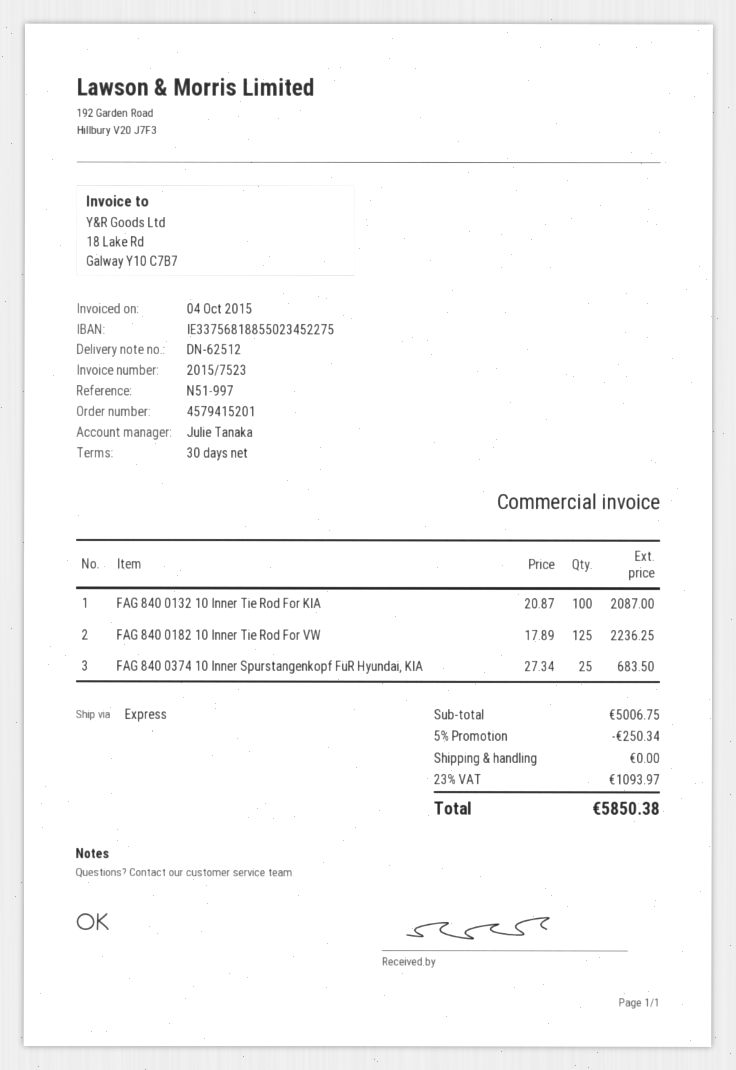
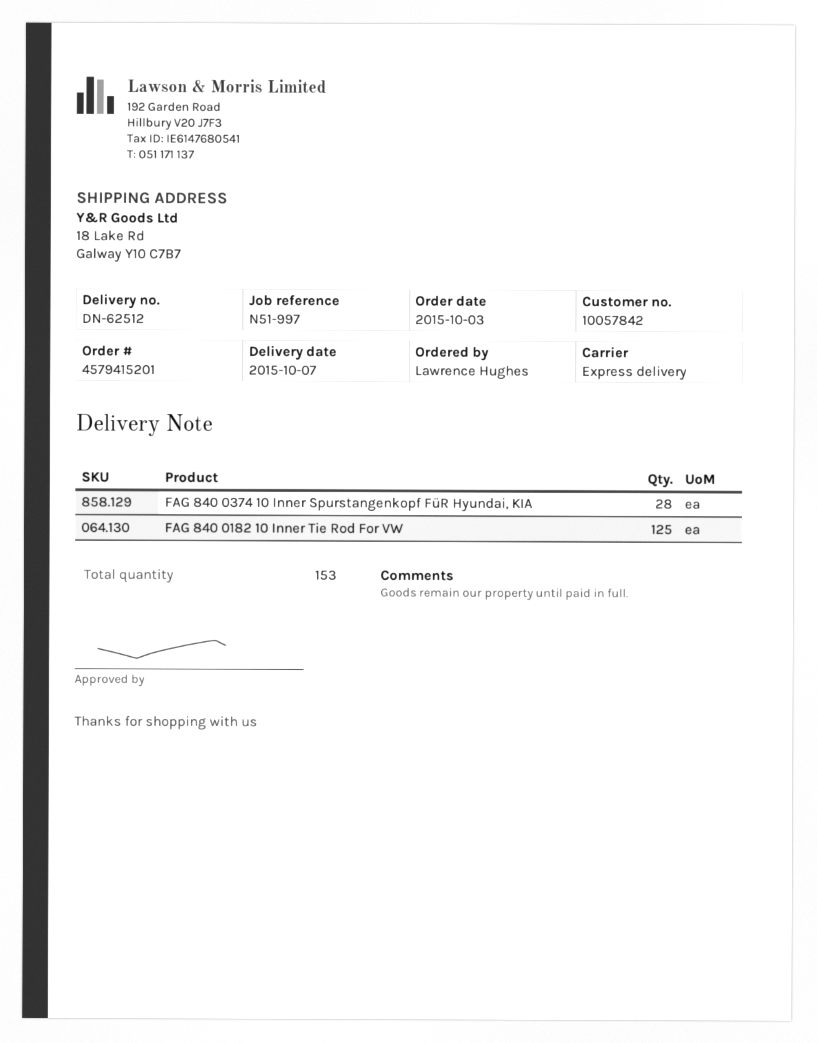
FAG 840 0132 10 Inner Tie Rod For KIA: 100 -> none
FAG 840 0374 10 Inner Spurstangenkopf FüR Hyundai, KIA: 25 -> 28

